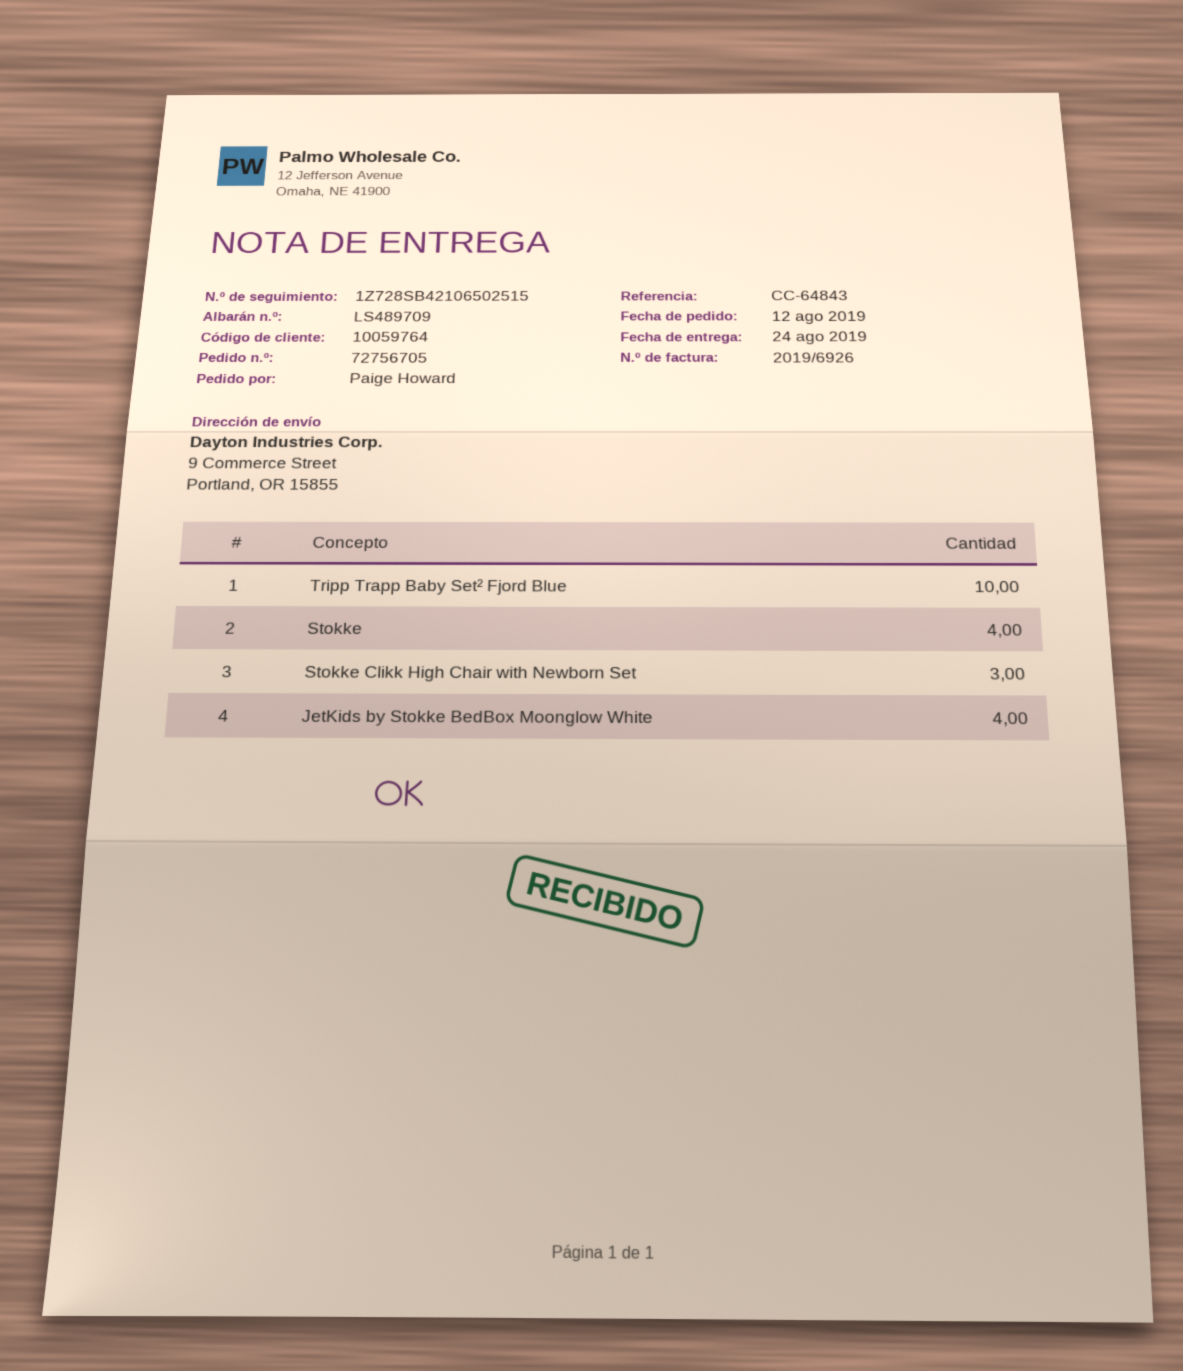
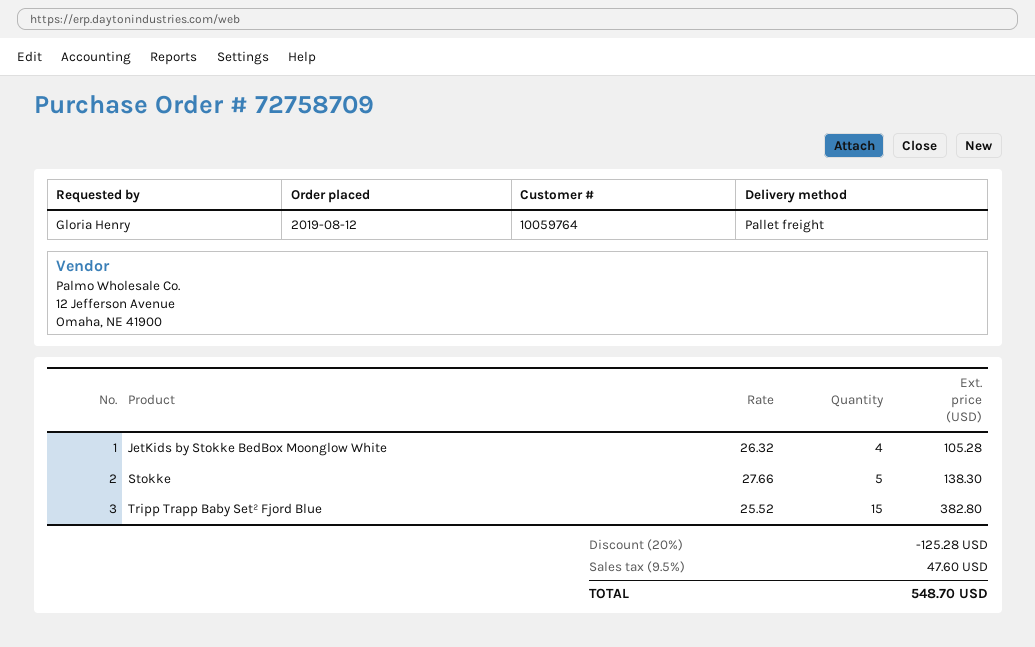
order number: 72756705 -> 72758709
ordered by: Paige Howard -> Gloria Henry
Tripp Trapp Baby Set² Fjord Blue: 10 -> 15
Stokke: 4 -> 5
Stokke Clikk High Chair with Newborn Set: 3 -> none

